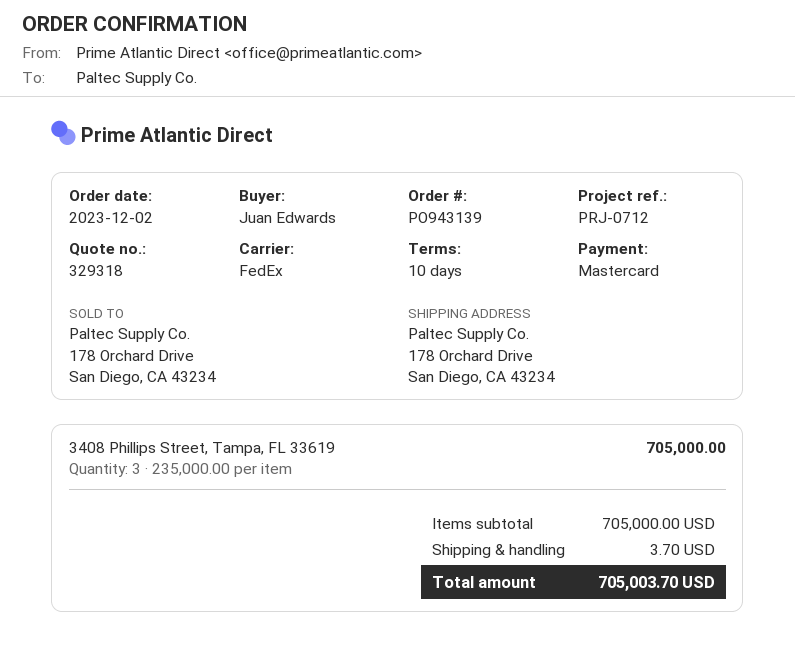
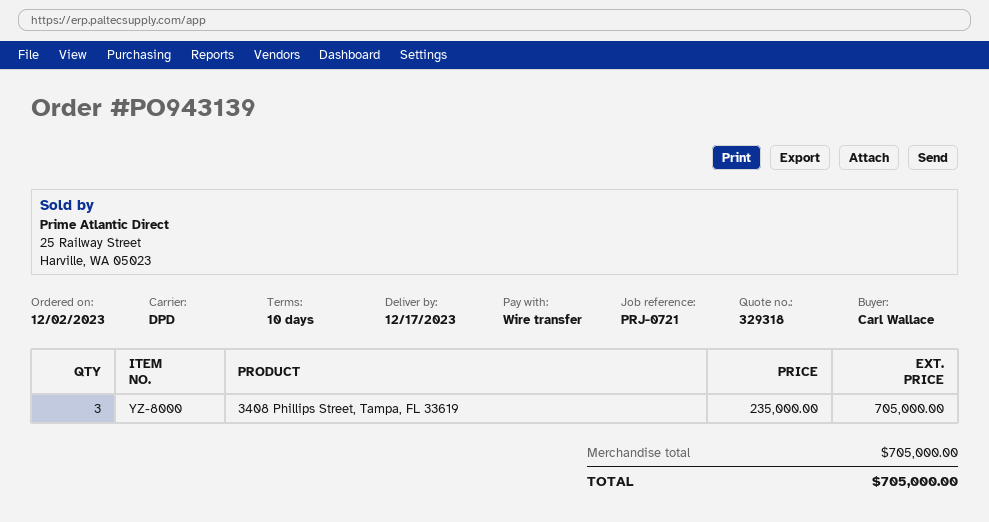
reference: PRJ-0712 -> PRJ-0721
ordered by: Juan Edwards -> Carl Wallace
payment method: Mastercard -> bank transfer
shipping method: FedEx -> DPD
shipping: 3.70 -> none
total: 705003.70 -> 705000.00

